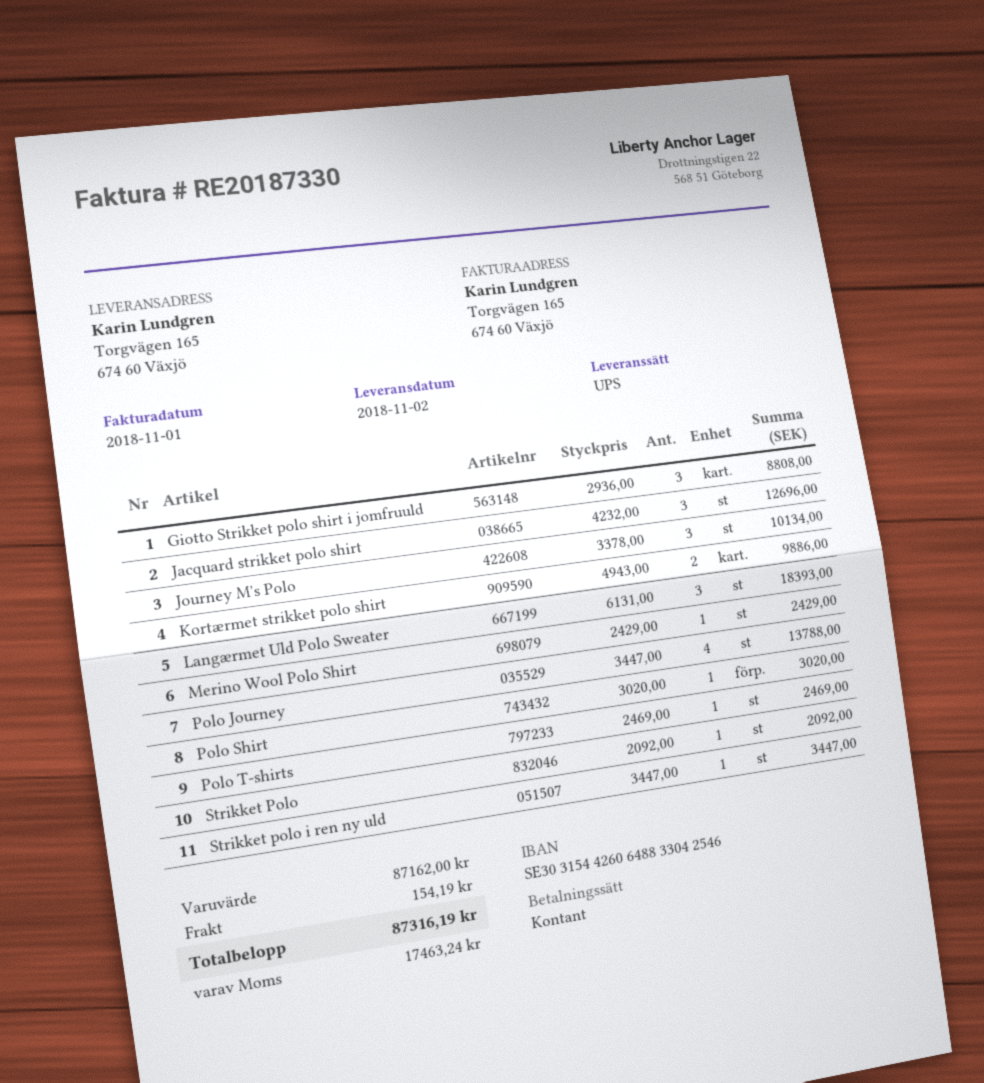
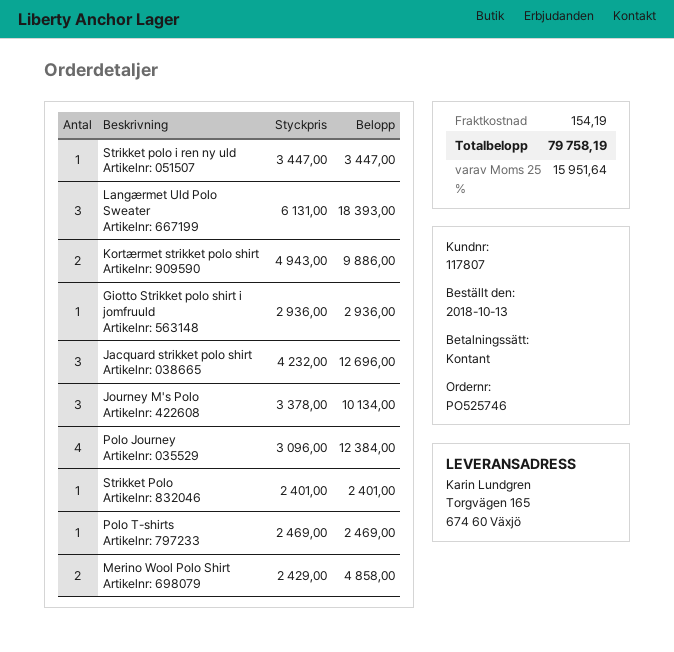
Giotto Strikket polo shirt i jomfruuld: 3 x 2936.00 = 8808.00 -> 1 x 2936.00 = 2936.00
Merino Wool Polo Shirt: 1 x 2429.00 = 2429.00 -> 2 x 2429.00 = 4858.00
Polo Journey: 4 x 3447.00 = 13788.00 -> 4 x 3096.00 = 12384.00
Polo Shirt: 1 x 3020.00 = 3020.00 -> none
Strikket Polo: 1 x 2092.00 = 2092.00 -> 1 x 2401.00 = 2401.00
tax: 17463.24 -> 15951.64
total: 87316.19 -> 79758.19

